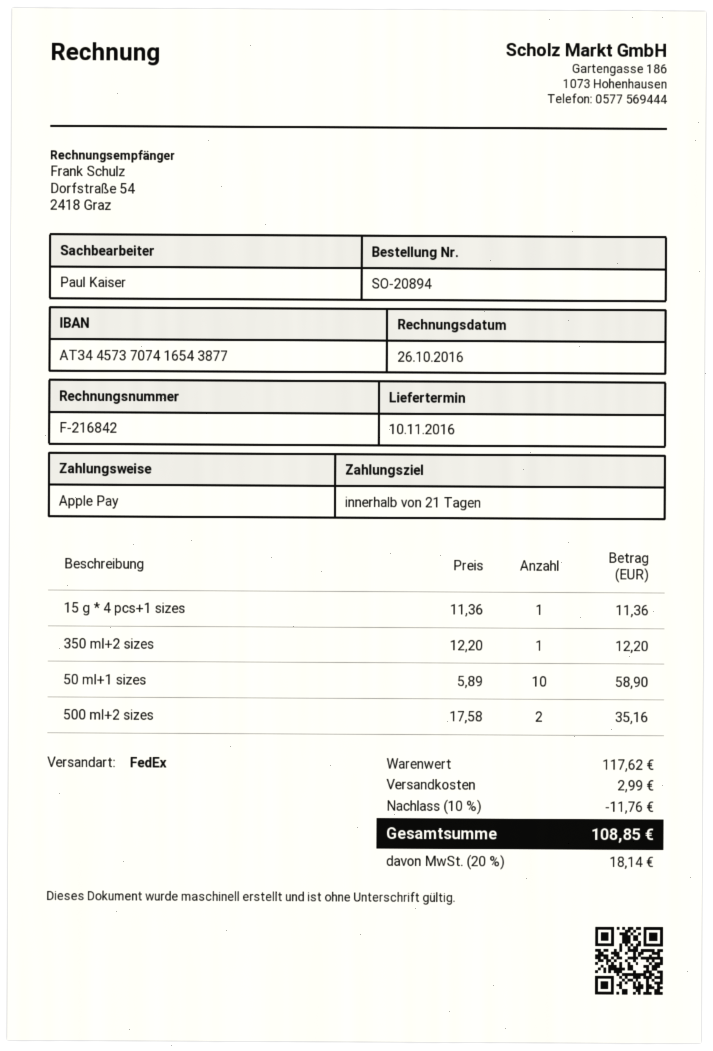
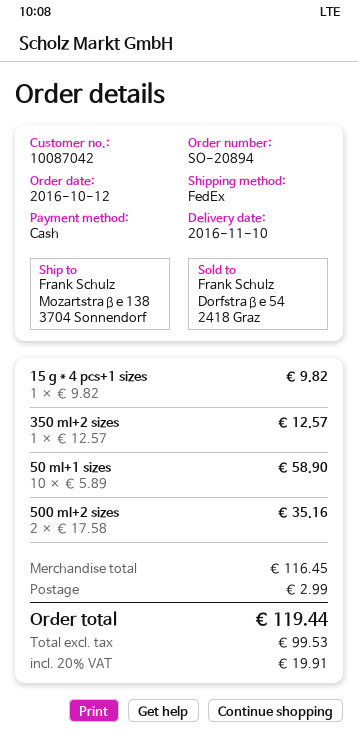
payment method: Apple Pay -> cash
15 g * 4 pcs+1 sizes: 1 x 11.36 = 11.36 -> 1 x 9.82 = 9.82
350 ml+2 sizes: 1 x 12.20 = 12.20 -> 1 x 12.57 = 12.57
subtotal: 117.62 -> 116.45
discount: 10% = 11.76 -> none
tax: 20% = 18.14 -> 20% = 19.91
total: 108.85 -> 119.44

